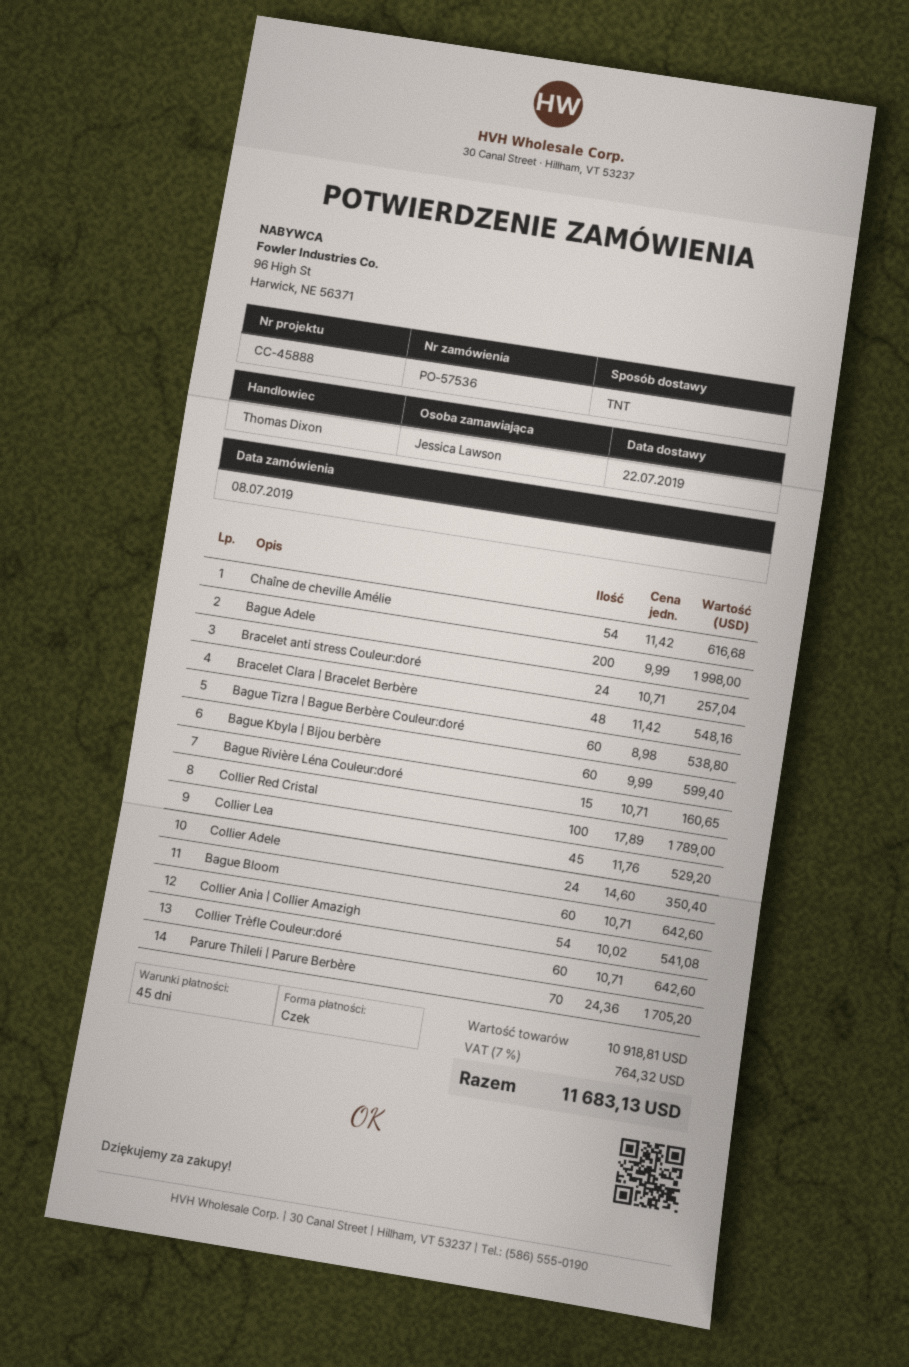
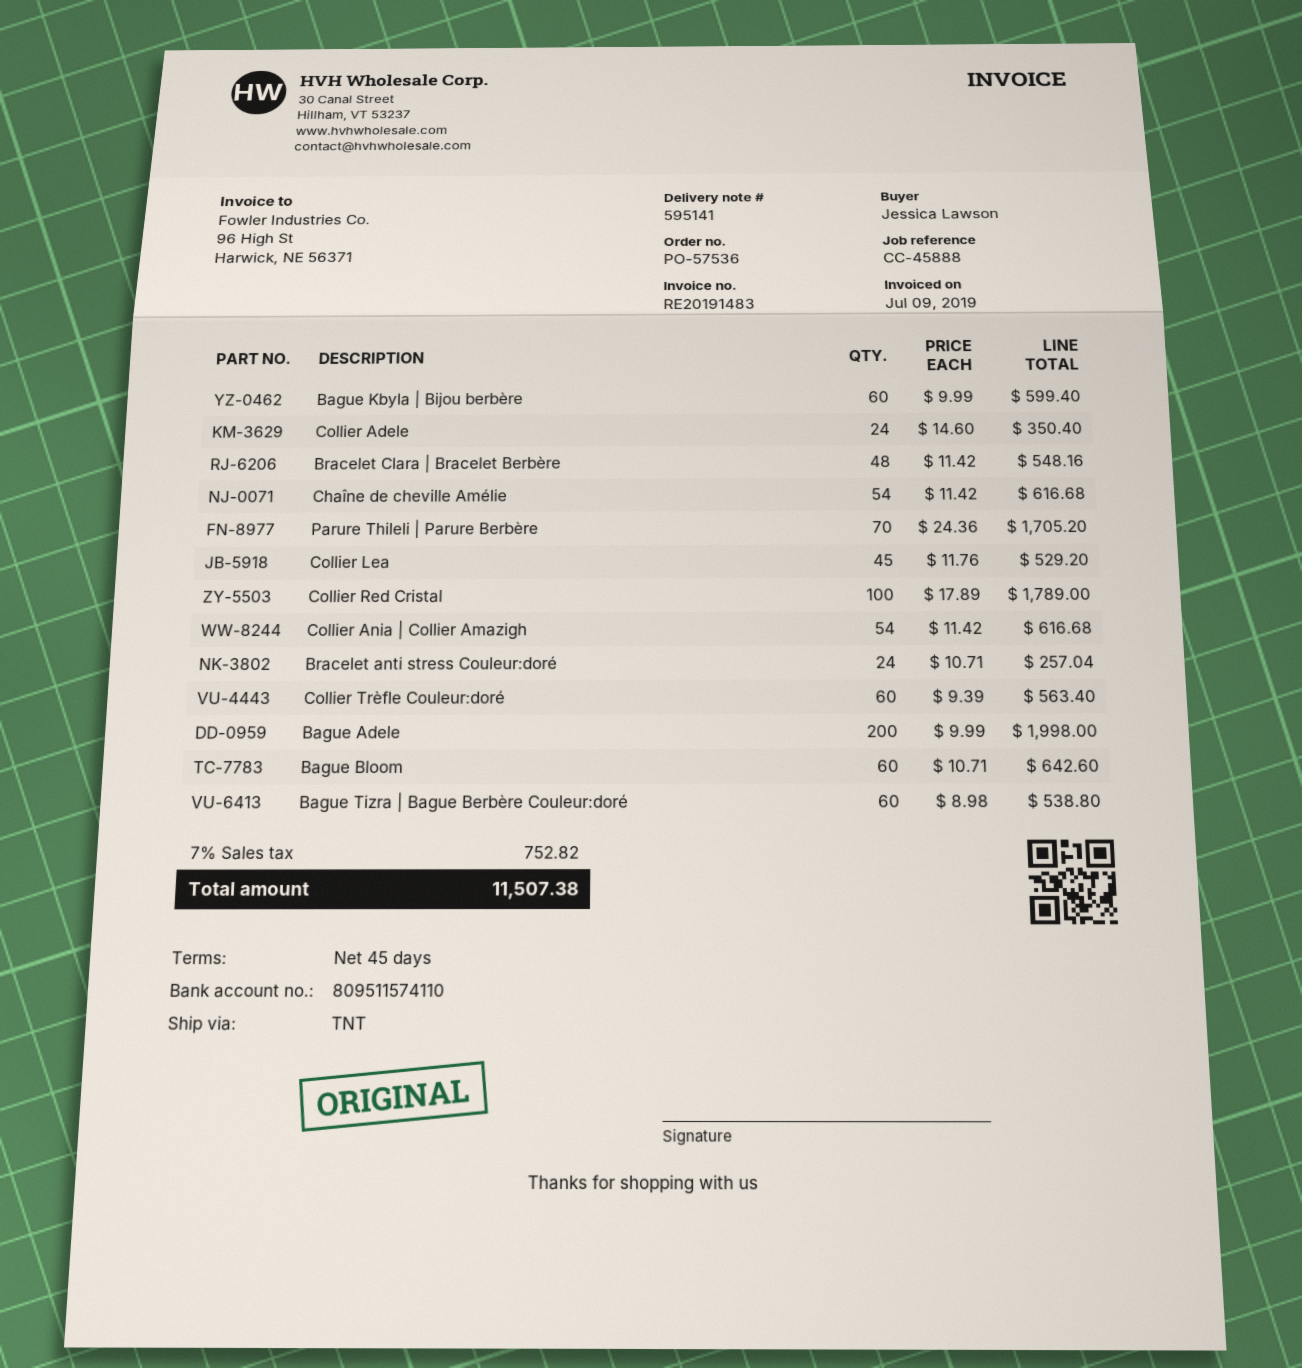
Bague Rivière Léna Couleur:doré: 15 x 10.71 = 160.65 -> none
Collier Ania | Collier Amazigh: 54 x 10.02 = 541.08 -> 54 x 11.42 = 616.68
Collier Trèfle Couleur:doré: 60 x 10.71 = 642.60 -> 60 x 9.39 = 563.40
tax: 7% = 764.32 -> 7% = 752.82
total: 11683.13 -> 11507.38

